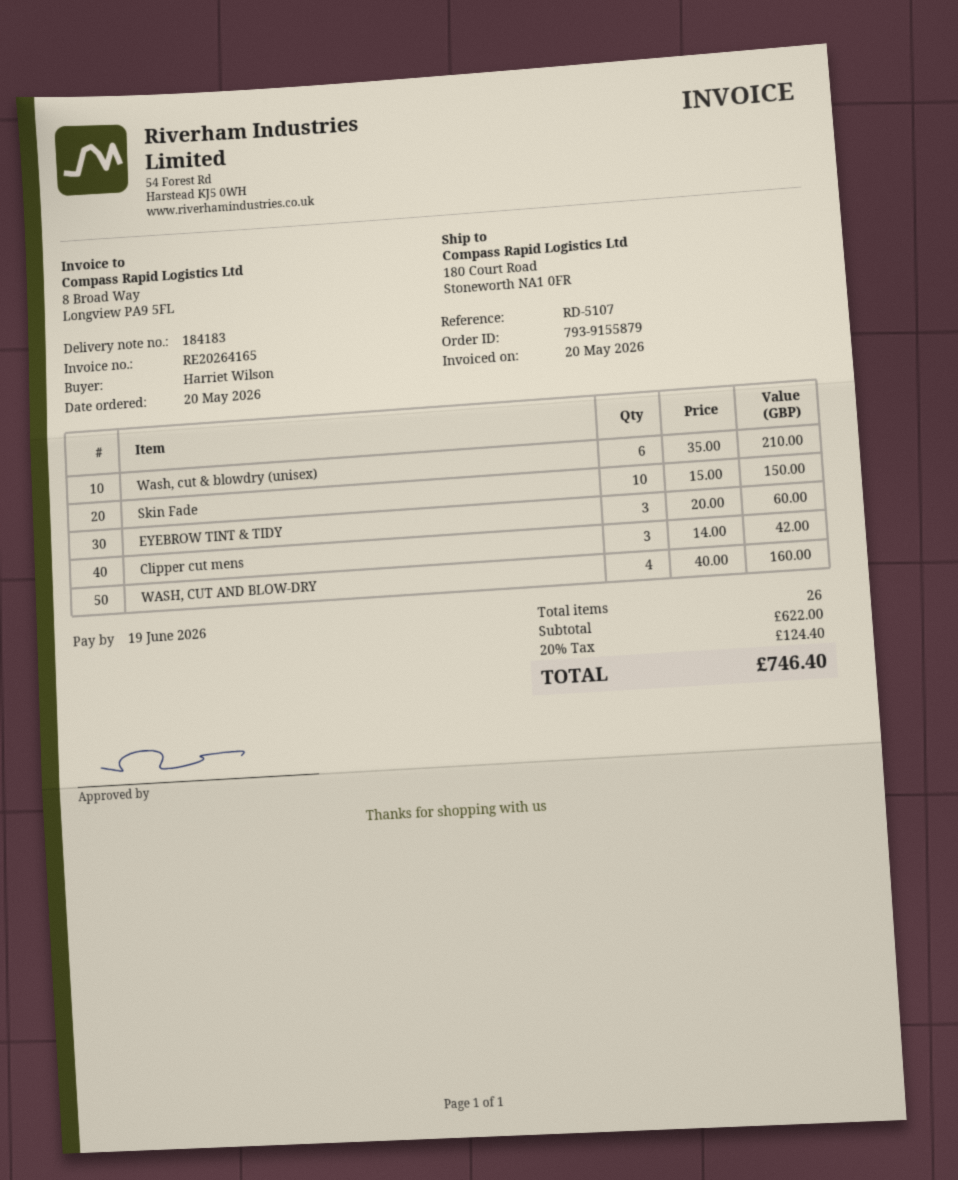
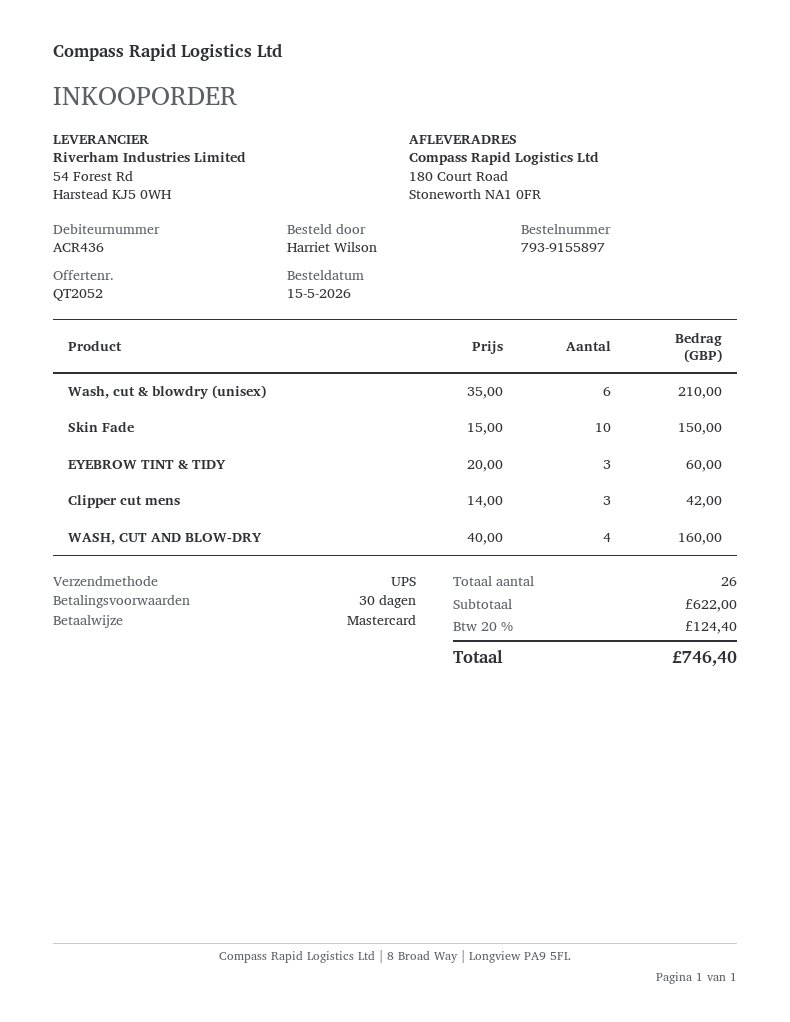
order number: 793-9155879 -> 793-9155897
order date: 2026-05-20 -> 2026-05-15

